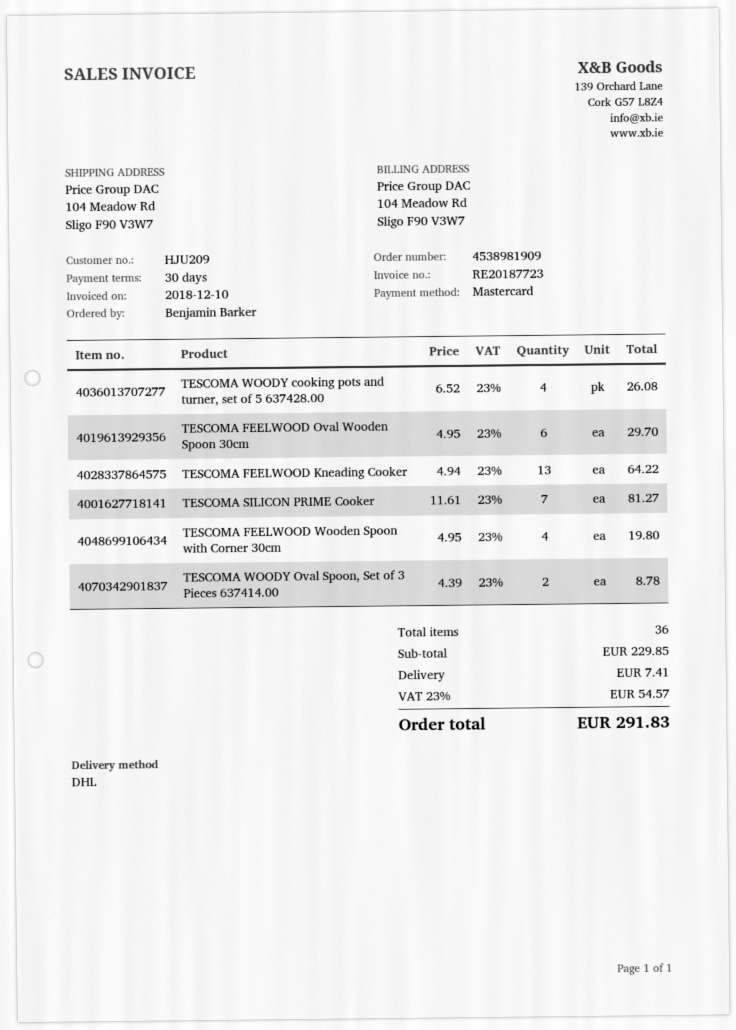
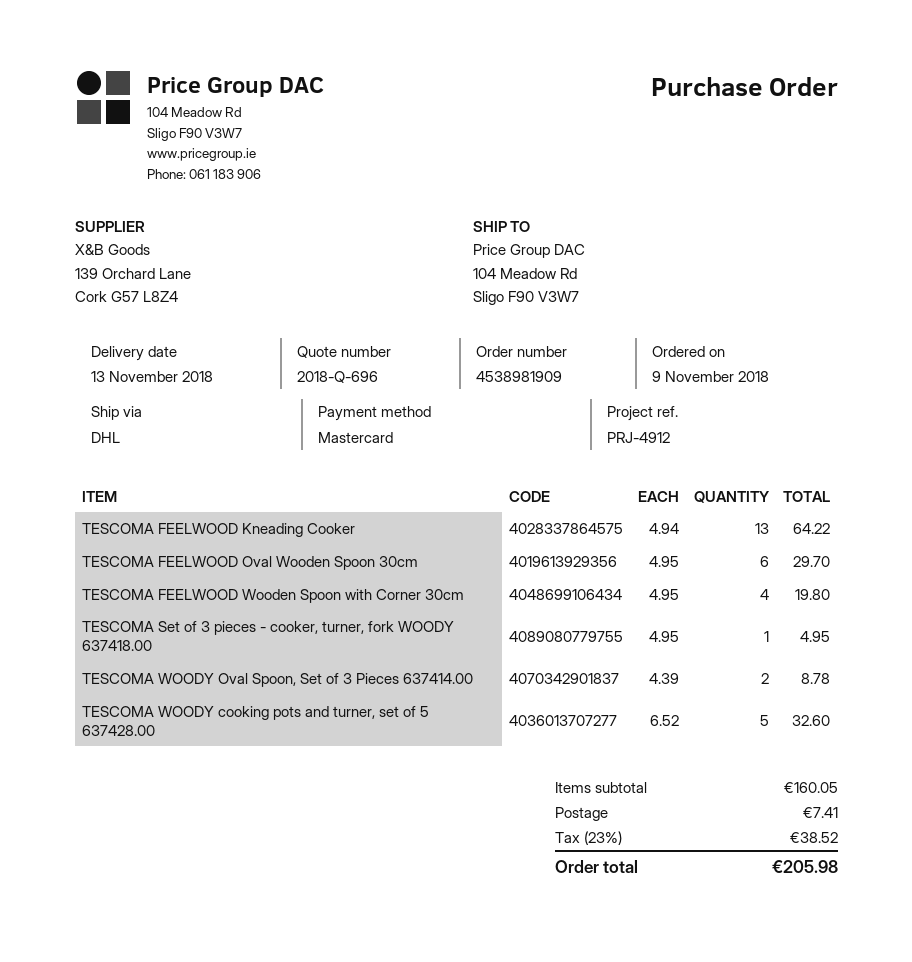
TESCOMA WOODY cooking pots and turner, set of 5 637428.00: 4 x 6.52 = 26.08 -> 5 x 6.52 = 32.60
TESCOMA SILICON PRIME Cooker: 7 x 11.61 = 81.27 -> none
TESCOMA Set of 3 pieces - cooker, turner, fork WOODY 637418.00: none -> 1 x 4.95 = 4.95
subtotal: 229.85 -> 160.05
tax: 23% = 54.57 -> 23% = 38.52
total: 291.83 -> 205.98

